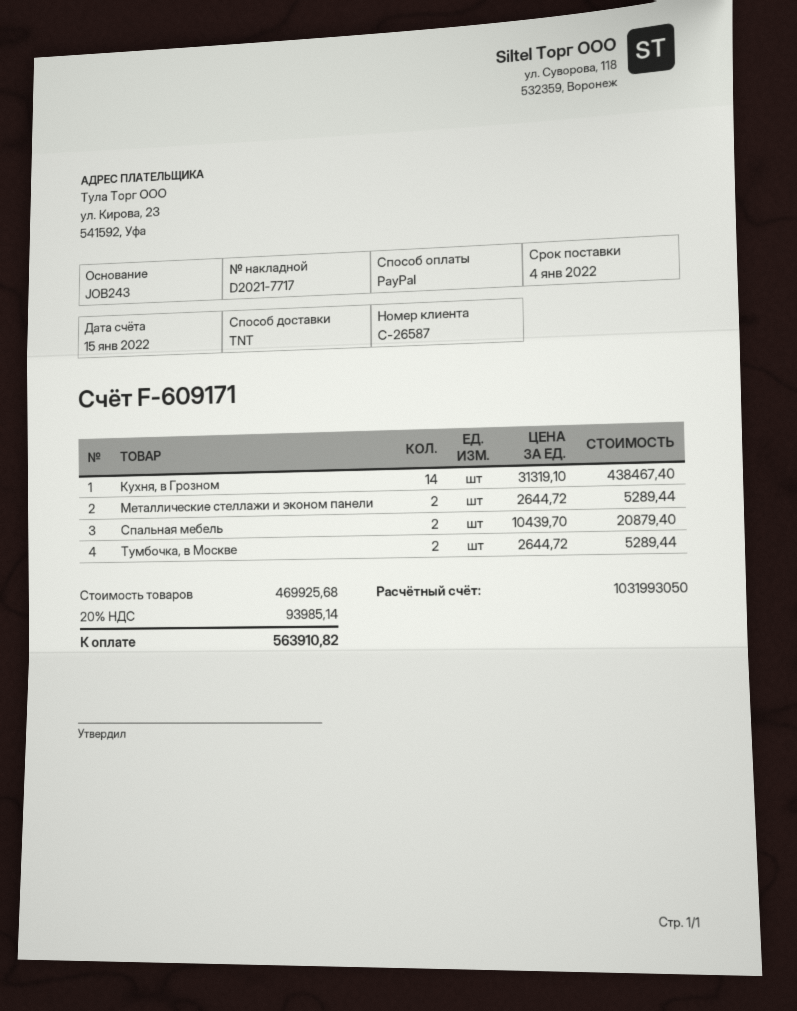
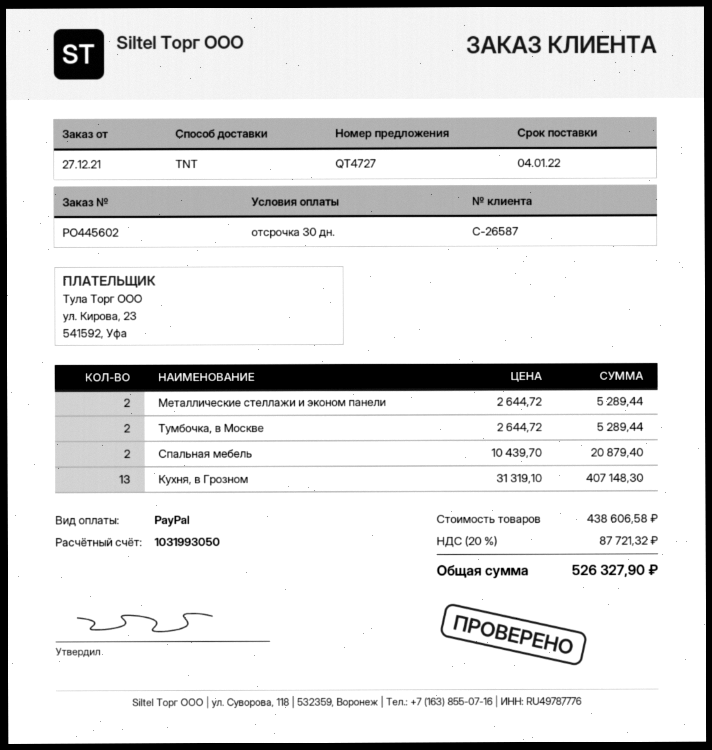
Кухня, в Грозном: 14 x 31319.10 = 438467.40 -> 13 x 31319.10 = 407148.30
subtotal: 469925.68 -> 438606.58
tax: 20% = 93985.14 -> 20% = 87721.32
total: 563910.82 -> 526327.90

